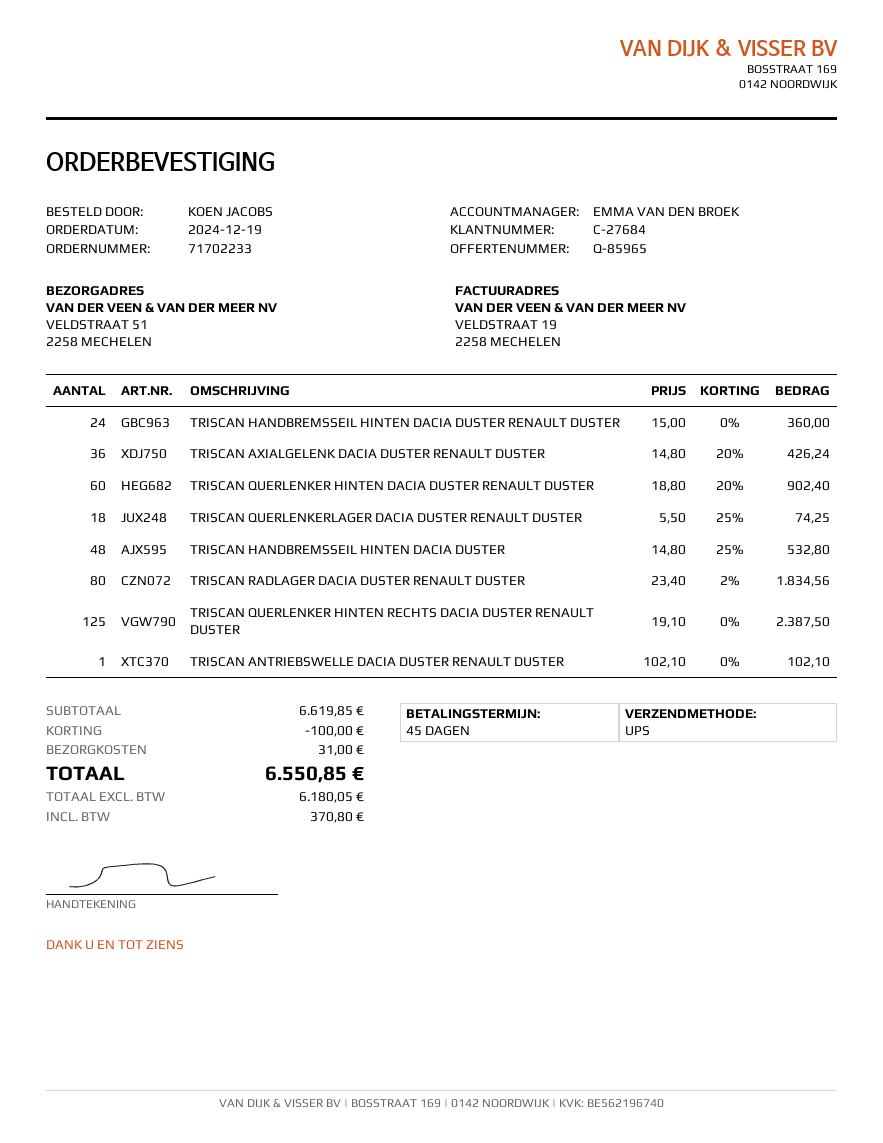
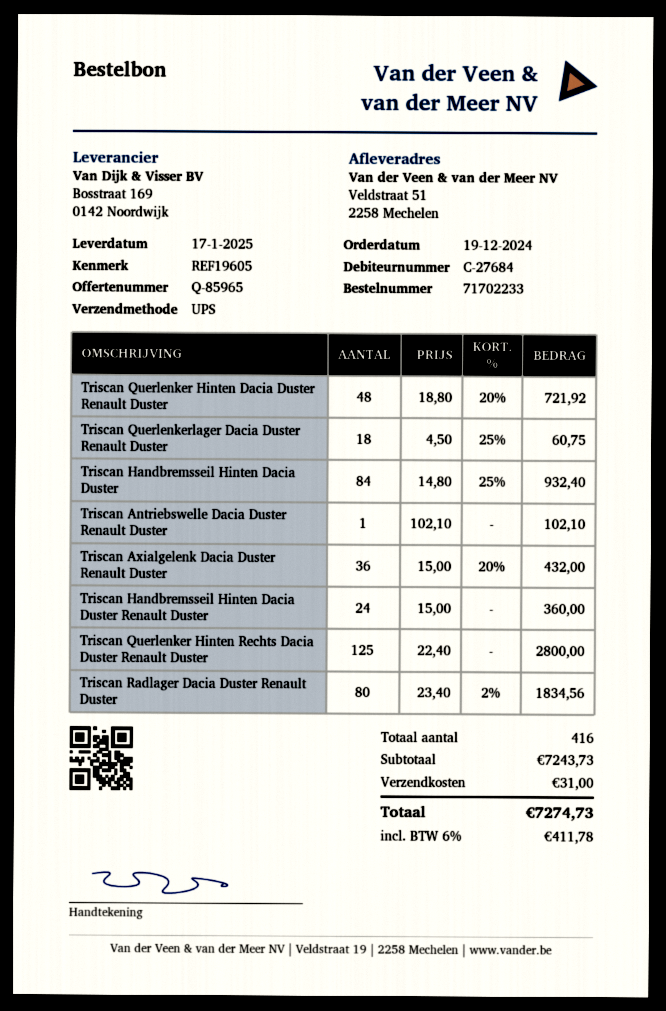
TRISCAN AXIALGELENK DACIA DUSTER RENAULT DUSTER: 36 x 14.80 - 20% = 426.24 -> 36 x 15.00 - 20% = 432.00
TRISCAN QUERLENKER HINTEN DACIA DUSTER RENAULT DUSTER: 60 x 18.80 - 20% = 902.40 -> 48 x 18.80 - 20% = 721.92
TRISCAN QUERLENKERLAGER DACIA DUSTER RENAULT DUSTER: 18 x 5.50 - 25% = 74.25 -> 18 x 4.50 - 25% = 60.75
TRISCAN HANDBREMSSEIL HINTEN DACIA DUSTER: 48 x 14.80 - 25% = 532.80 -> 84 x 14.80 - 25% = 932.40
TRISCAN QUERLENKER HINTEN RECHTS DACIA DUSTER RENAULT DUSTER: 125 x 19.10 = 2387.50 -> 125 x 22.40 = 2800.00
subtotal: 6619.85 -> 7243.73
discount: 100.00 -> none
tax: 370.80 -> 411.78
total: 6550.85 -> 7274.73

